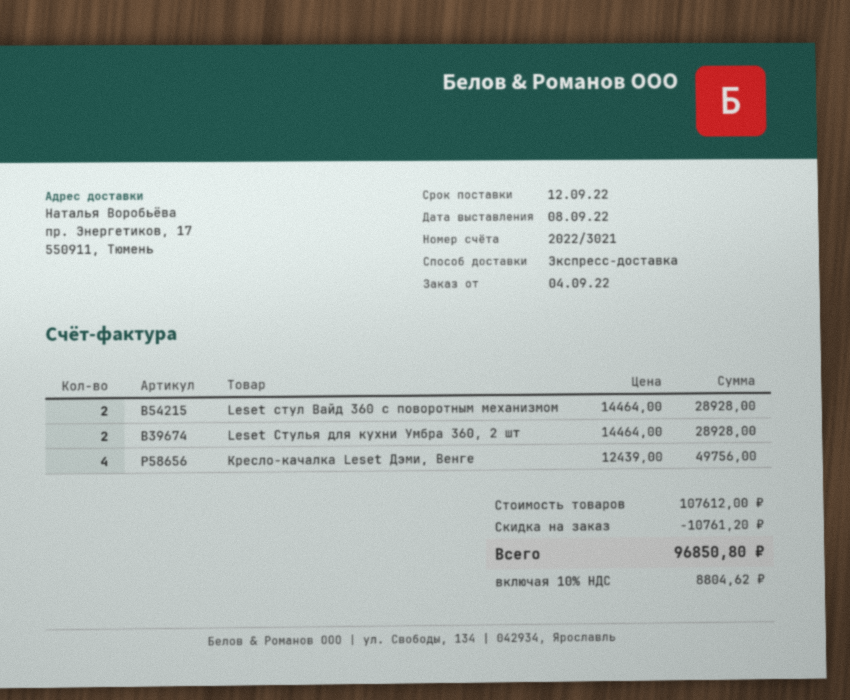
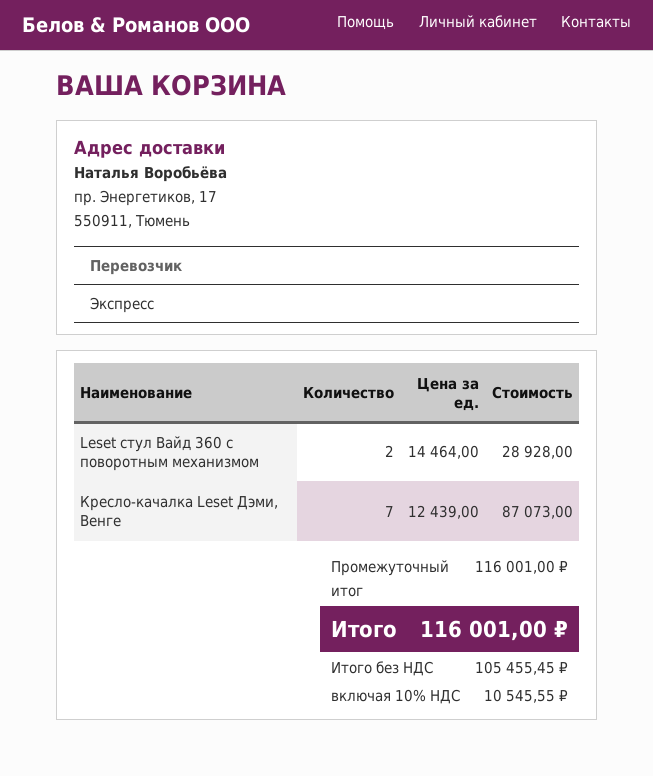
Leset Стулья для кухни Умбра 360, 2 шт: 2 x 14464.00 = 28928.00 -> none
Кресло-качалка Leset Дэми, Венге: 4 x 12439.00 = 49756.00 -> 7 x 12439.00 = 87073.00
subtotal: 107612.00 -> 116001.00
discount: 10761.20 -> none
tax: 10% = 8804.62 -> 10% = 10545.55
total: 96850.80 -> 116001.00

